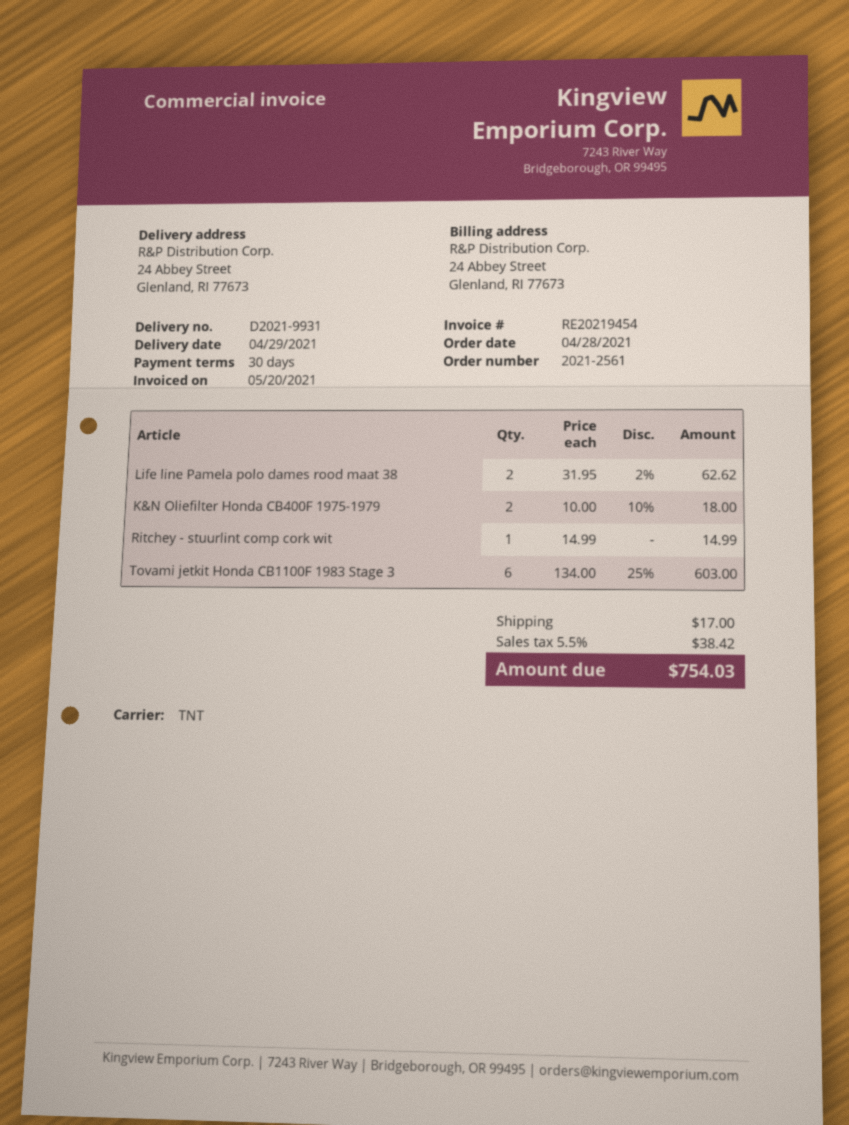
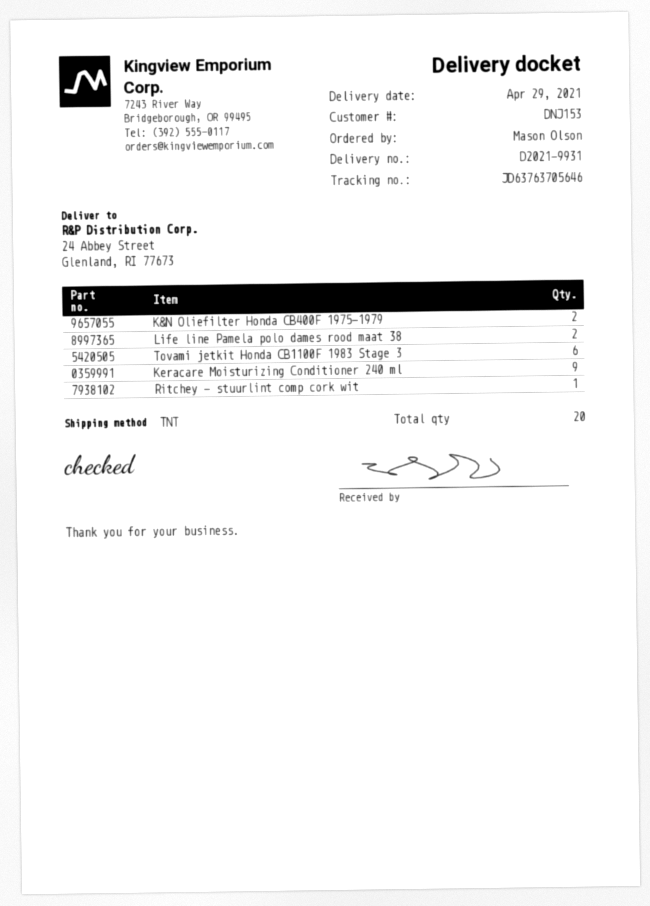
Keracare Moisturizing Conditioner 240 ml: none -> 9

